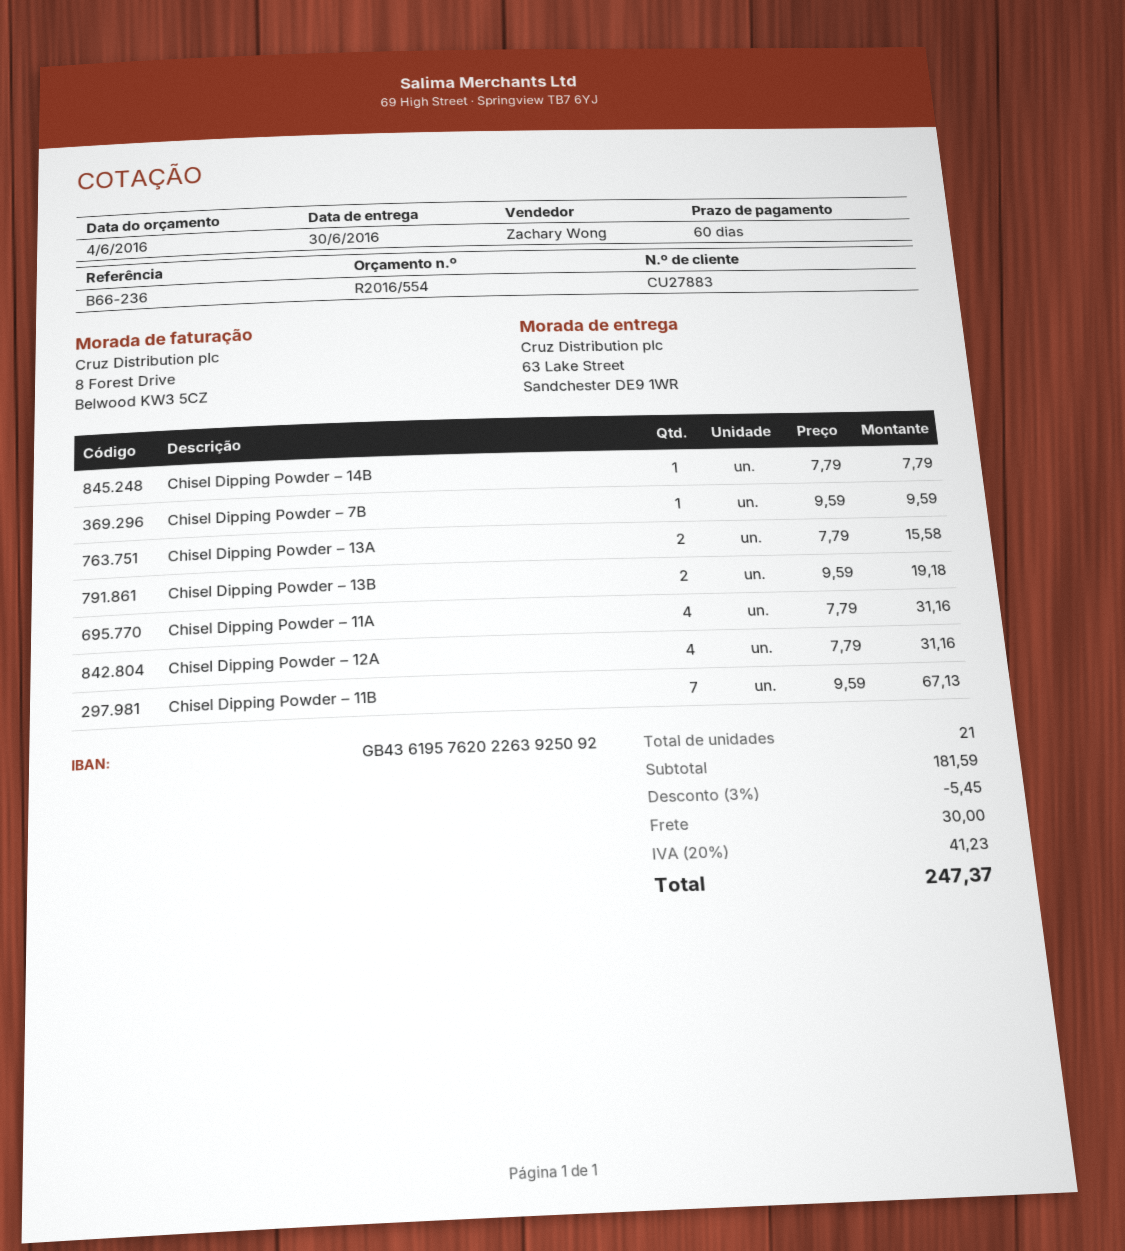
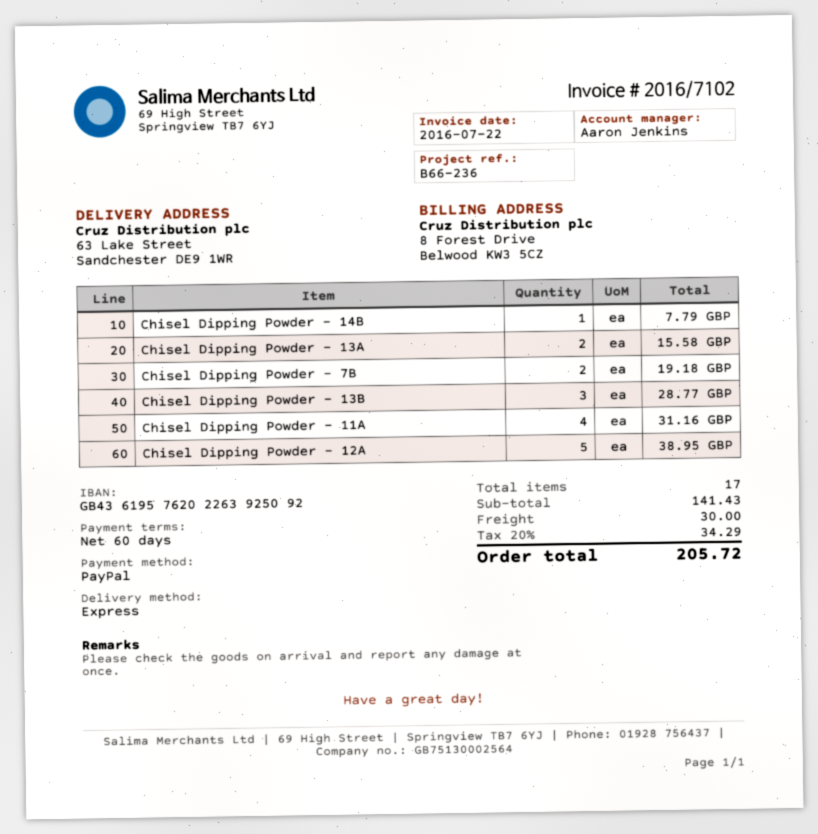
sales rep: Zachary Wong -> Aaron Jenkins
Chisel Dipping Powder – 7B: 1 for 9.59 -> 2 for 19.18
Chisel Dipping Powder – 13B: 2 for 19.18 -> 3 for 28.77
Chisel Dipping Powder – 12A: 4 for 31.16 -> 5 for 38.95
Chisel Dipping Powder – 11B: 7 for 67.13 -> none
total quantity: 21 -> 17
subtotal: 181.59 -> 141.43
discount: 3% = 5.45 -> none
tax: 20% = 41.23 -> 20% = 34.29
total: 247.37 -> 205.72

